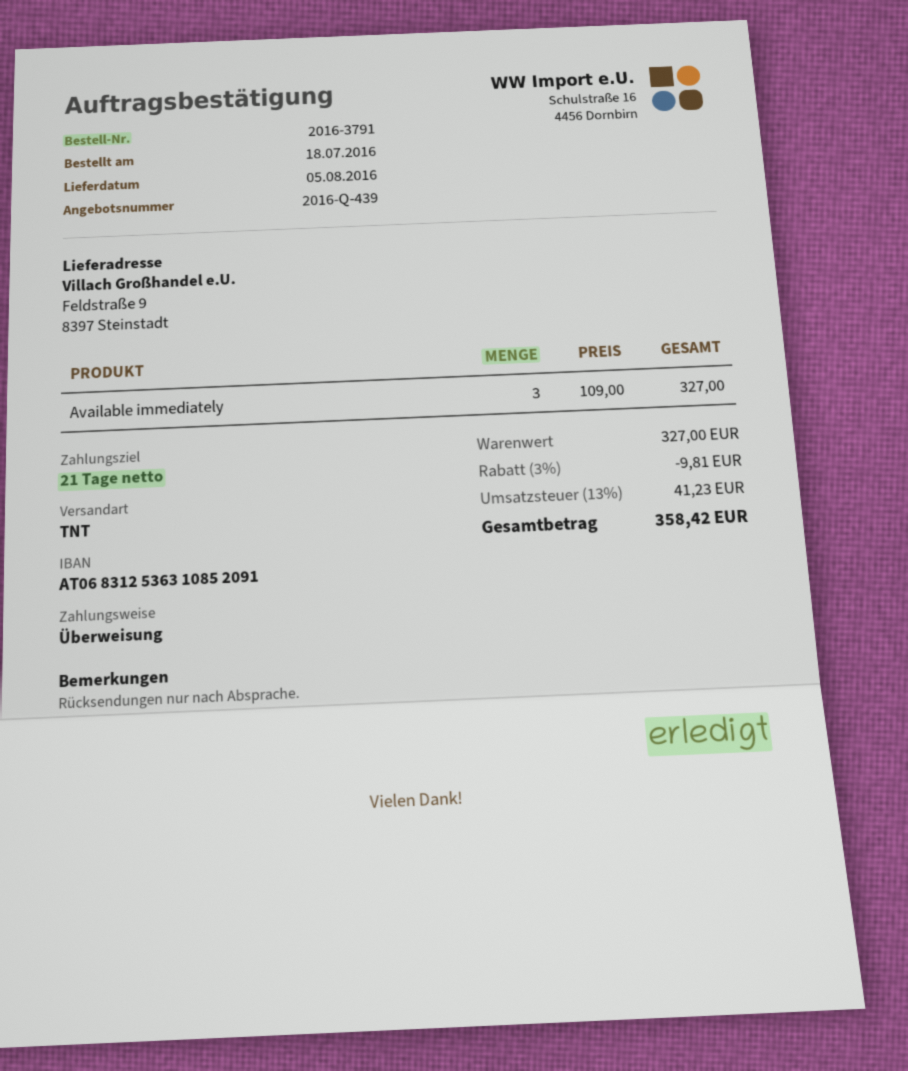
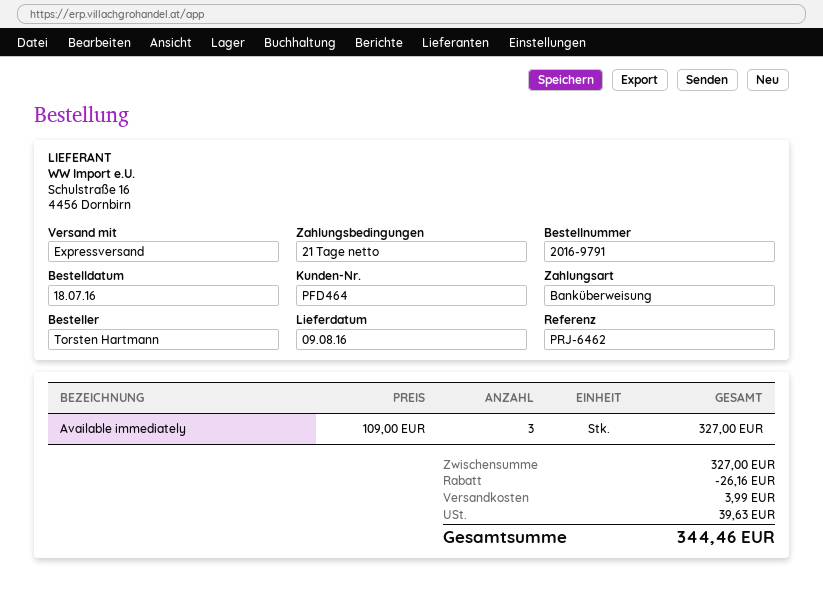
order number: 2016-3791 -> 2016-9791
delivery date: 2016-08-05 -> 2016-08-09
shipping method: TNT -> express
discount: 9.81 -> 26.16
shipping: none -> 3.99
tax: 41.23 -> 39.63
total: 358.42 -> 344.46

